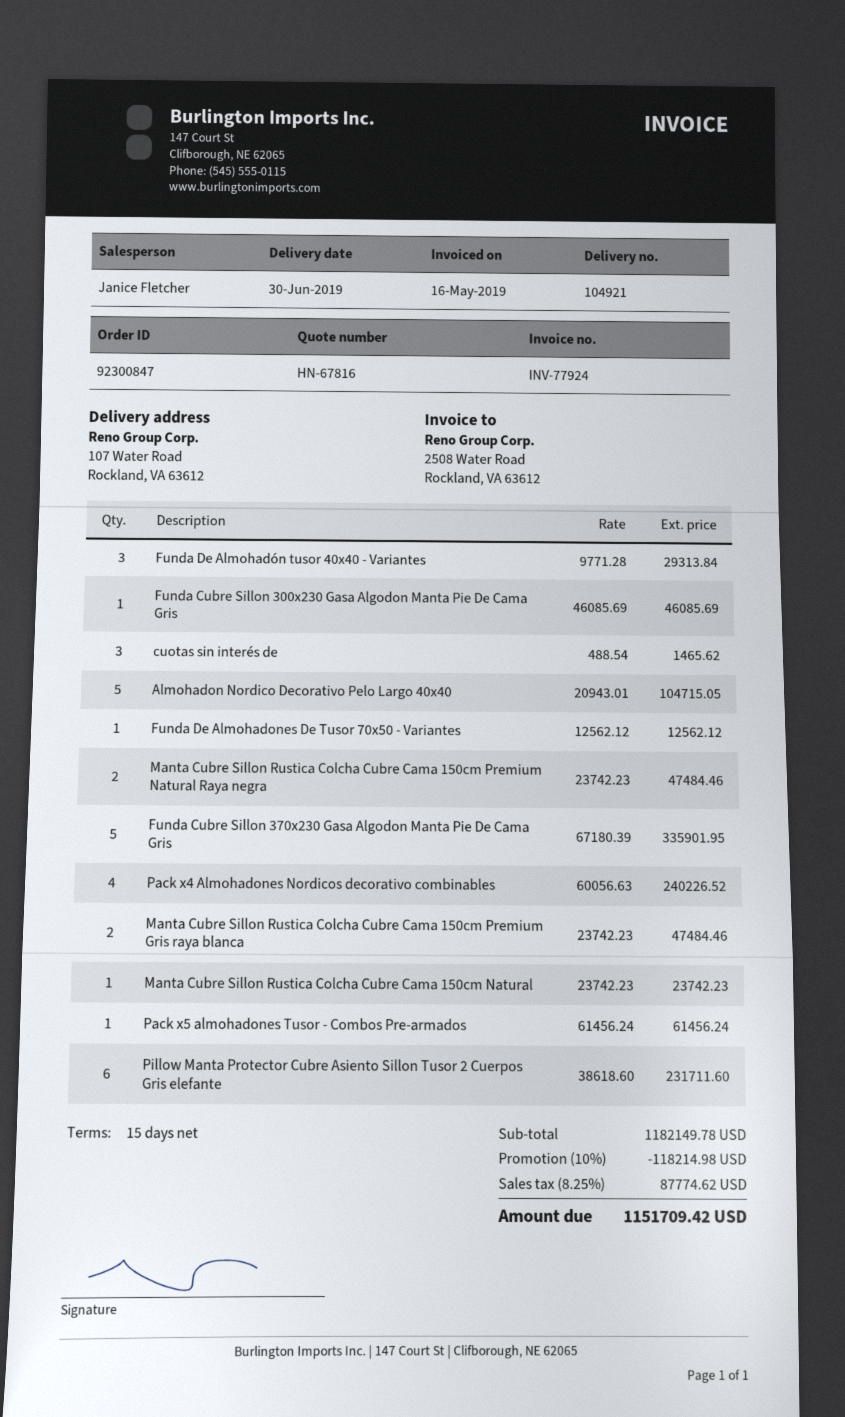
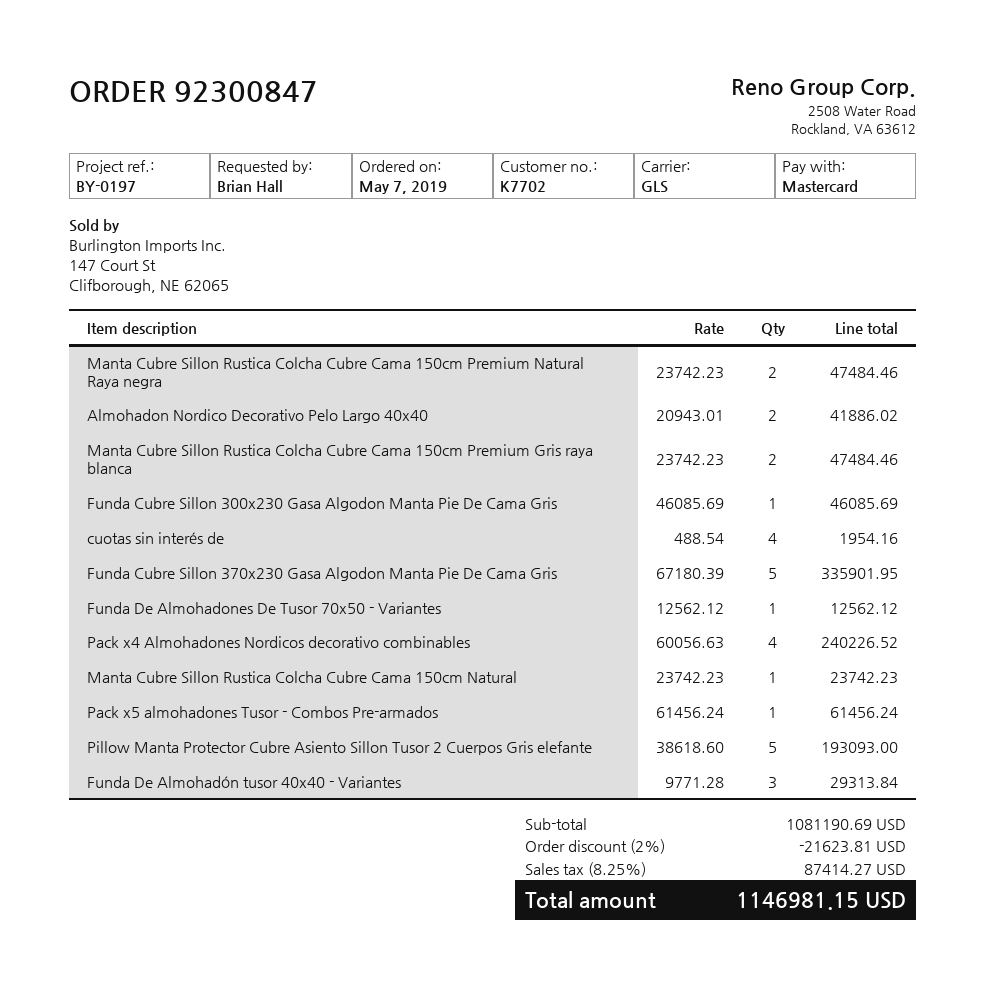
cuotas sin interés de: 3 x 488.54 = 1465.62 -> 4 x 488.54 = 1954.16
Almohadon Nordico Decorativo Pelo Largo 40x40: 5 x 20943.01 = 104715.05 -> 2 x 20943.01 = 41886.02
Pillow Manta Protector Cubre Asiento Sillon Tusor 2 Cuerpos Gris elefante: 6 x 38618.60 = 231711.60 -> 5 x 38618.60 = 193093.00
subtotal: 1182149.78 -> 1081190.69
discount: 10% = 118214.98 -> 2% = 21623.81
tax: 8.25% = 87774.62 -> 8.25% = 87414.27
total: 1151709.42 -> 1146981.15

